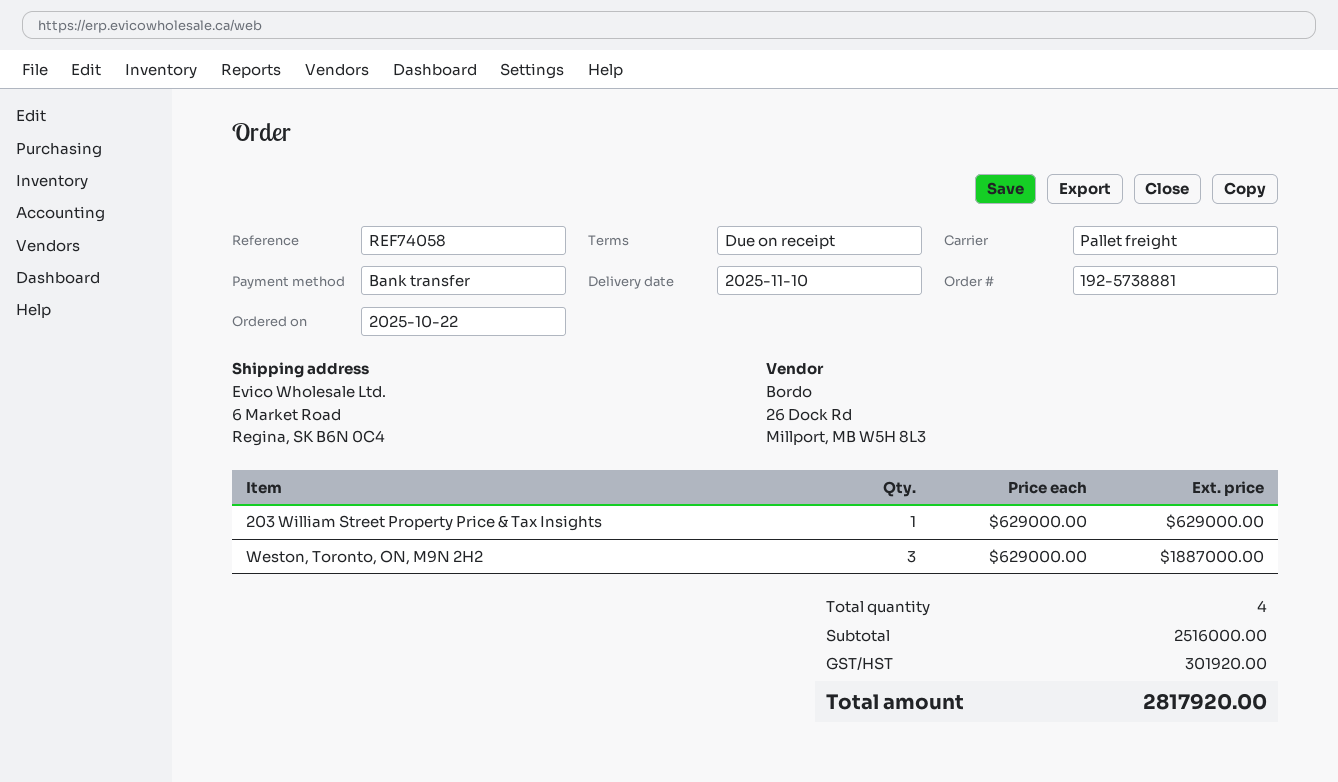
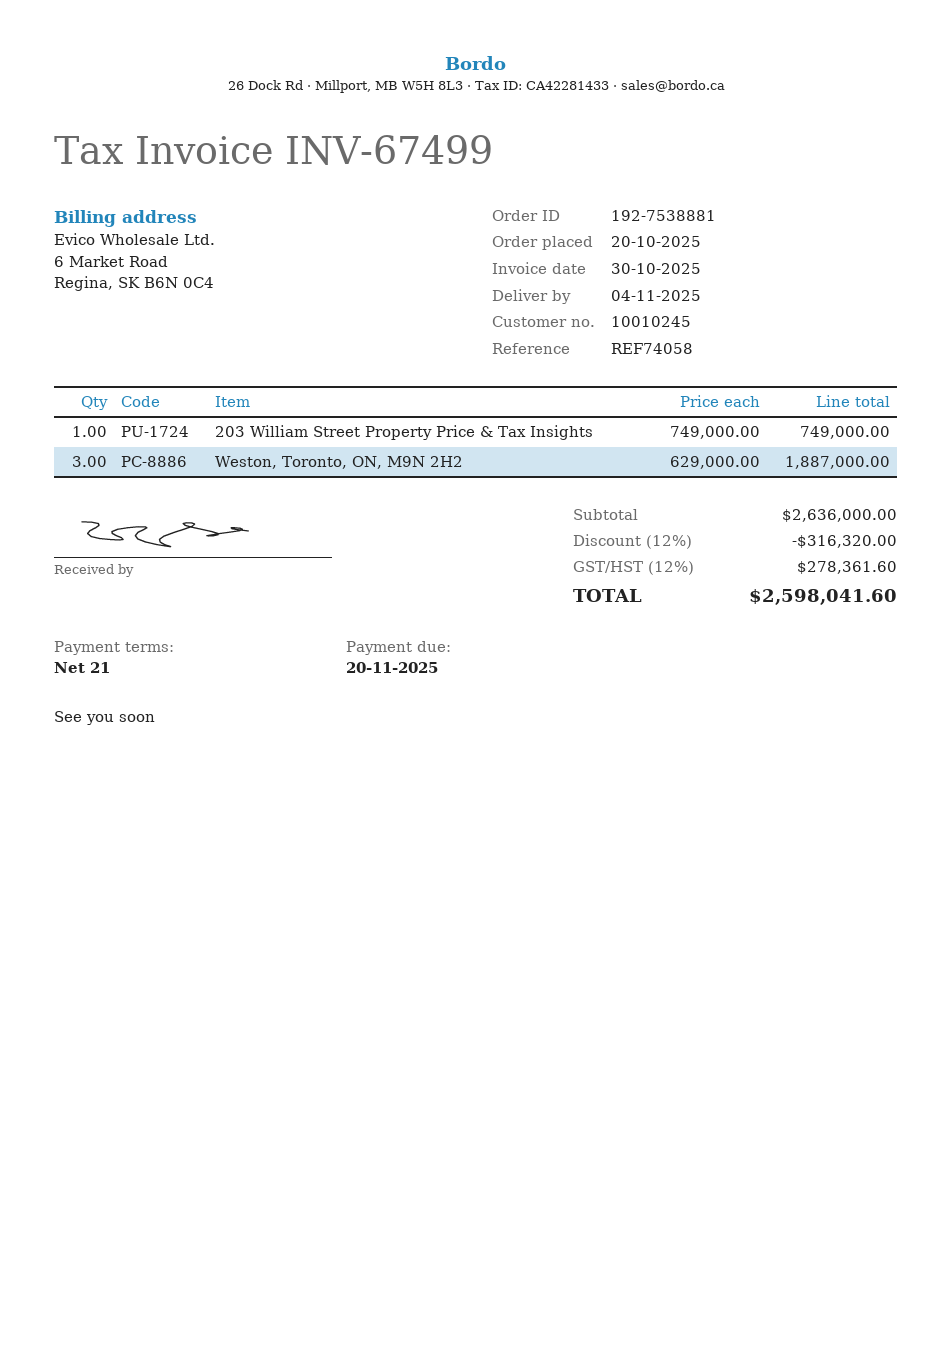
order number: 192-5738881 -> 192-7538881
order date: 2025-10-22 -> 2025-10-20
delivery date: 2025-11-10 -> 2025-11-04
payment terms: on receipt -> 21 days
203 William Street Property Price & Tax Insights: 1 x 629000.00 = 629000.00 -> 1 x 749000.00 = 749000.00
subtotal: 2516000.00 -> 2636000.00
discount: none -> 12% = 316320.00
tax: 301920.00 -> 278361.60
total: 2817920.00 -> 2598041.60

